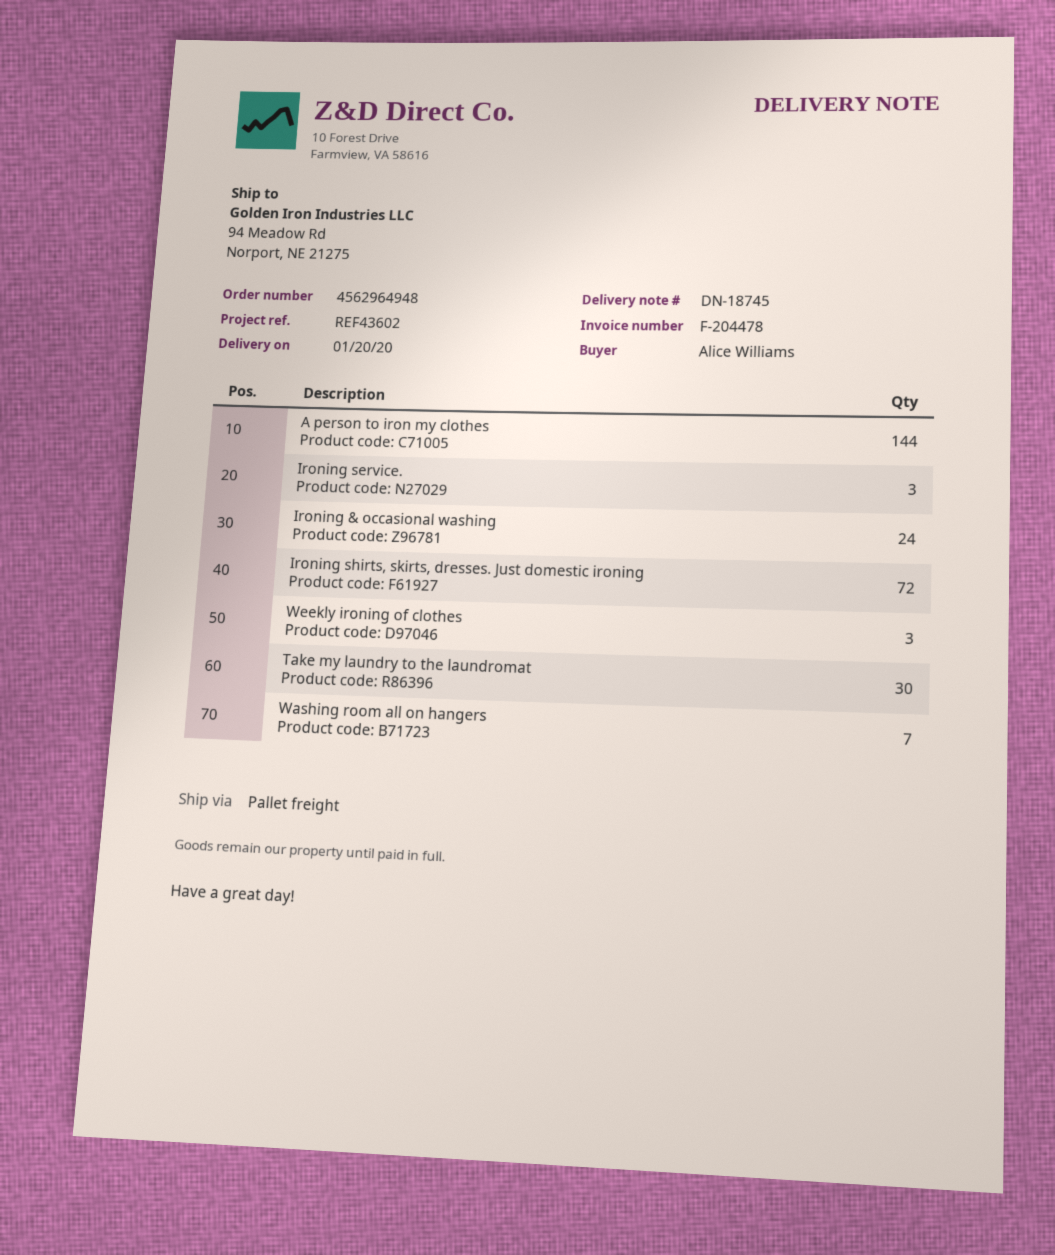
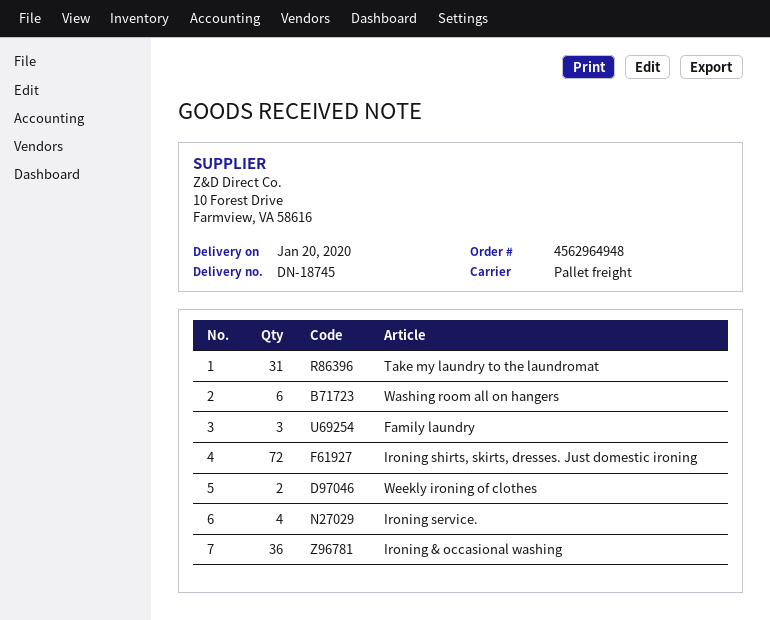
A person to iron my clothes: 144 -> none
Ironing service.: 3 -> 4
Ironing & occasional washing: 24 -> 36
Weekly ironing of clothes: 3 -> 2
Take my laundry to the laundromat: 30 -> 31
Washing room all on hangers: 7 -> 6
Family laundry: none -> 3

